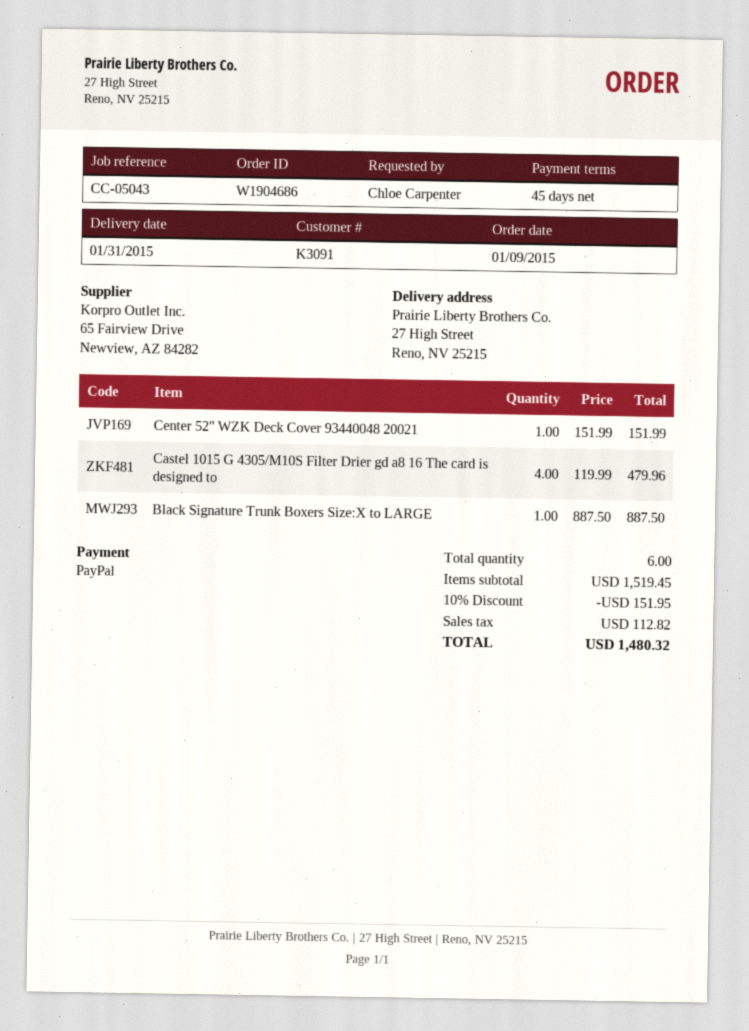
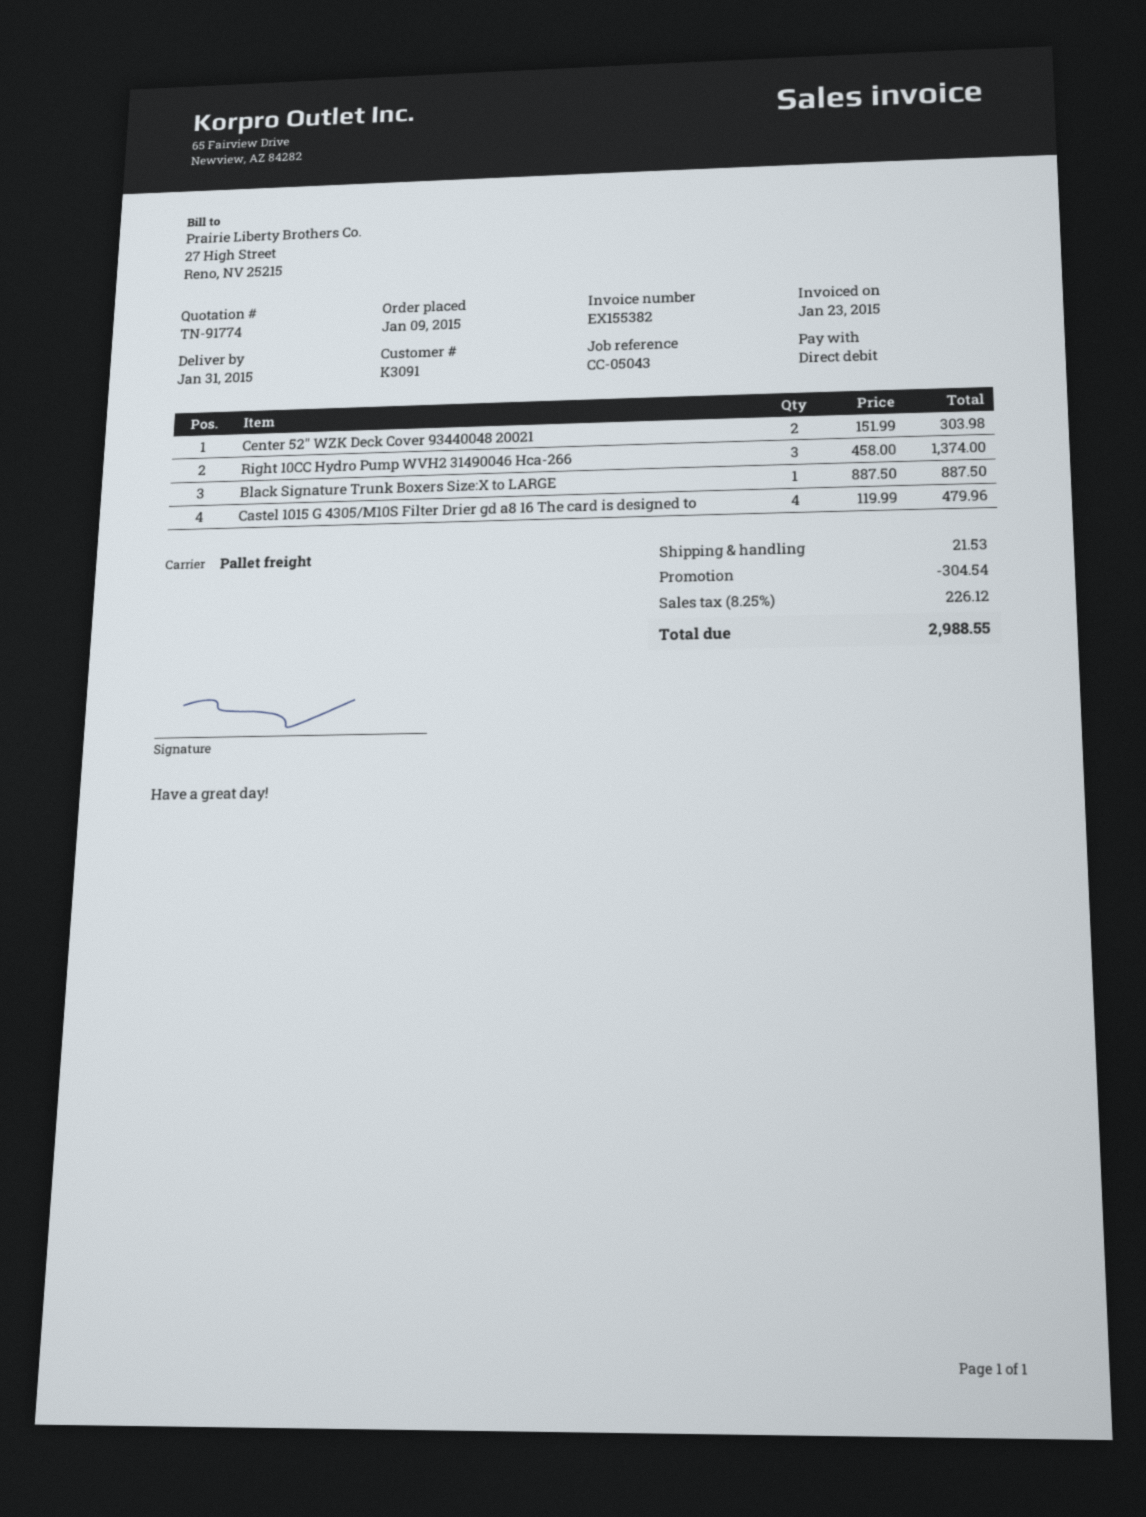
payment method: PayPal -> direct debit
Center 52" WZK Deck Cover 93440048 20021: 1 x 151.99 = 151.99 -> 2 x 151.99 = 303.98
Right 10CC Hydro Pump WVH2 31490046 Hca-266: none -> 3 x 458.00 = 1374.00
discount: 151.95 -> 304.54
shipping: none -> 21.53
tax: 112.82 -> 226.12
total: 1480.32 -> 2988.55

